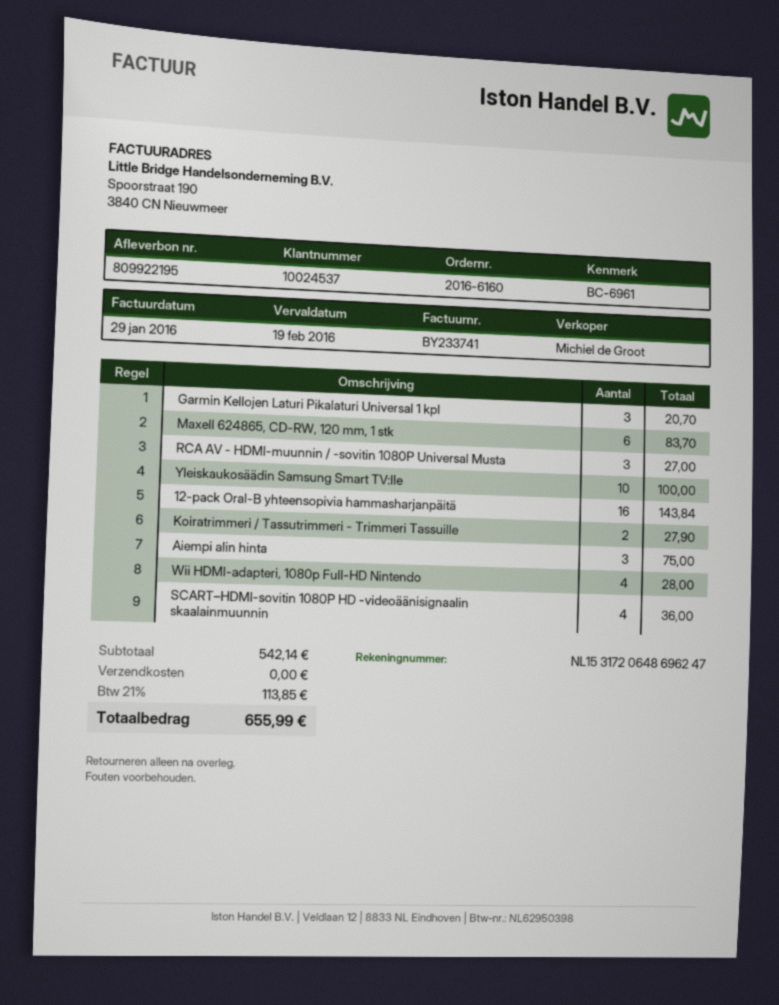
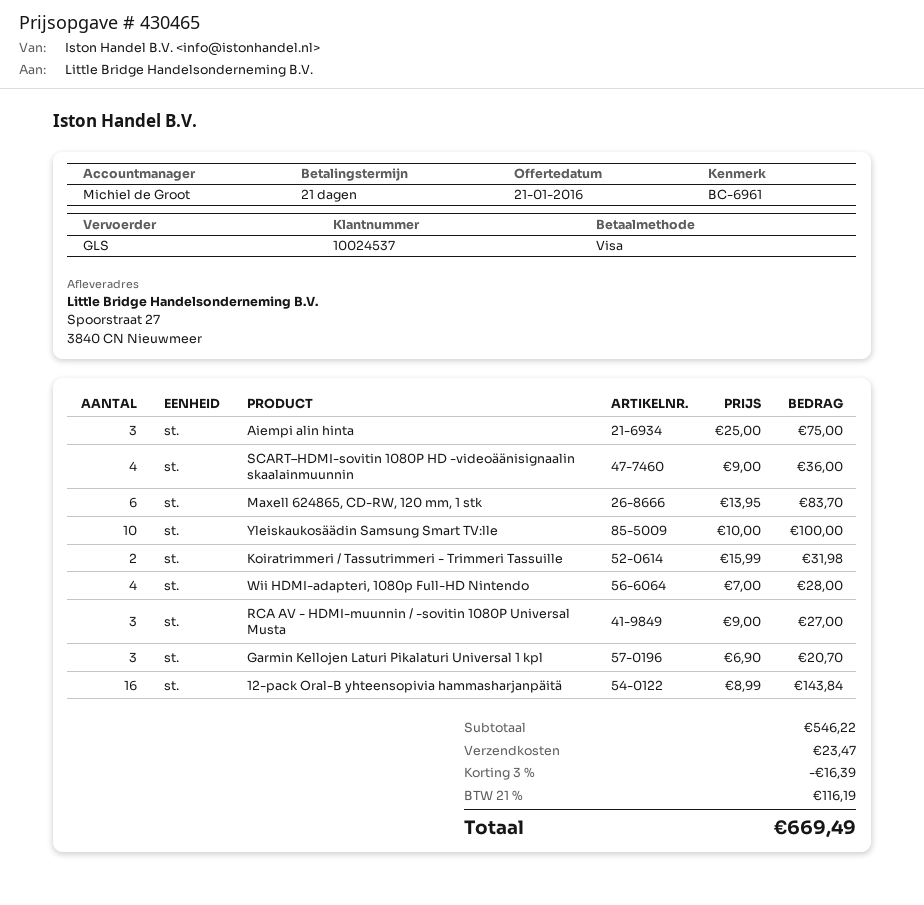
Koiratrimmeri / Tassutrimmeri - Trimmeri Tassuille: 2 for 27.90 -> 2 for 31.98
subtotal: 542.14 -> 546.22
discount: none -> 3% = 16.39
shipping: 0.00 -> 23.47
tax: 21% = 113.85 -> 21% = 116.19
total: 655.99 -> 669.49

